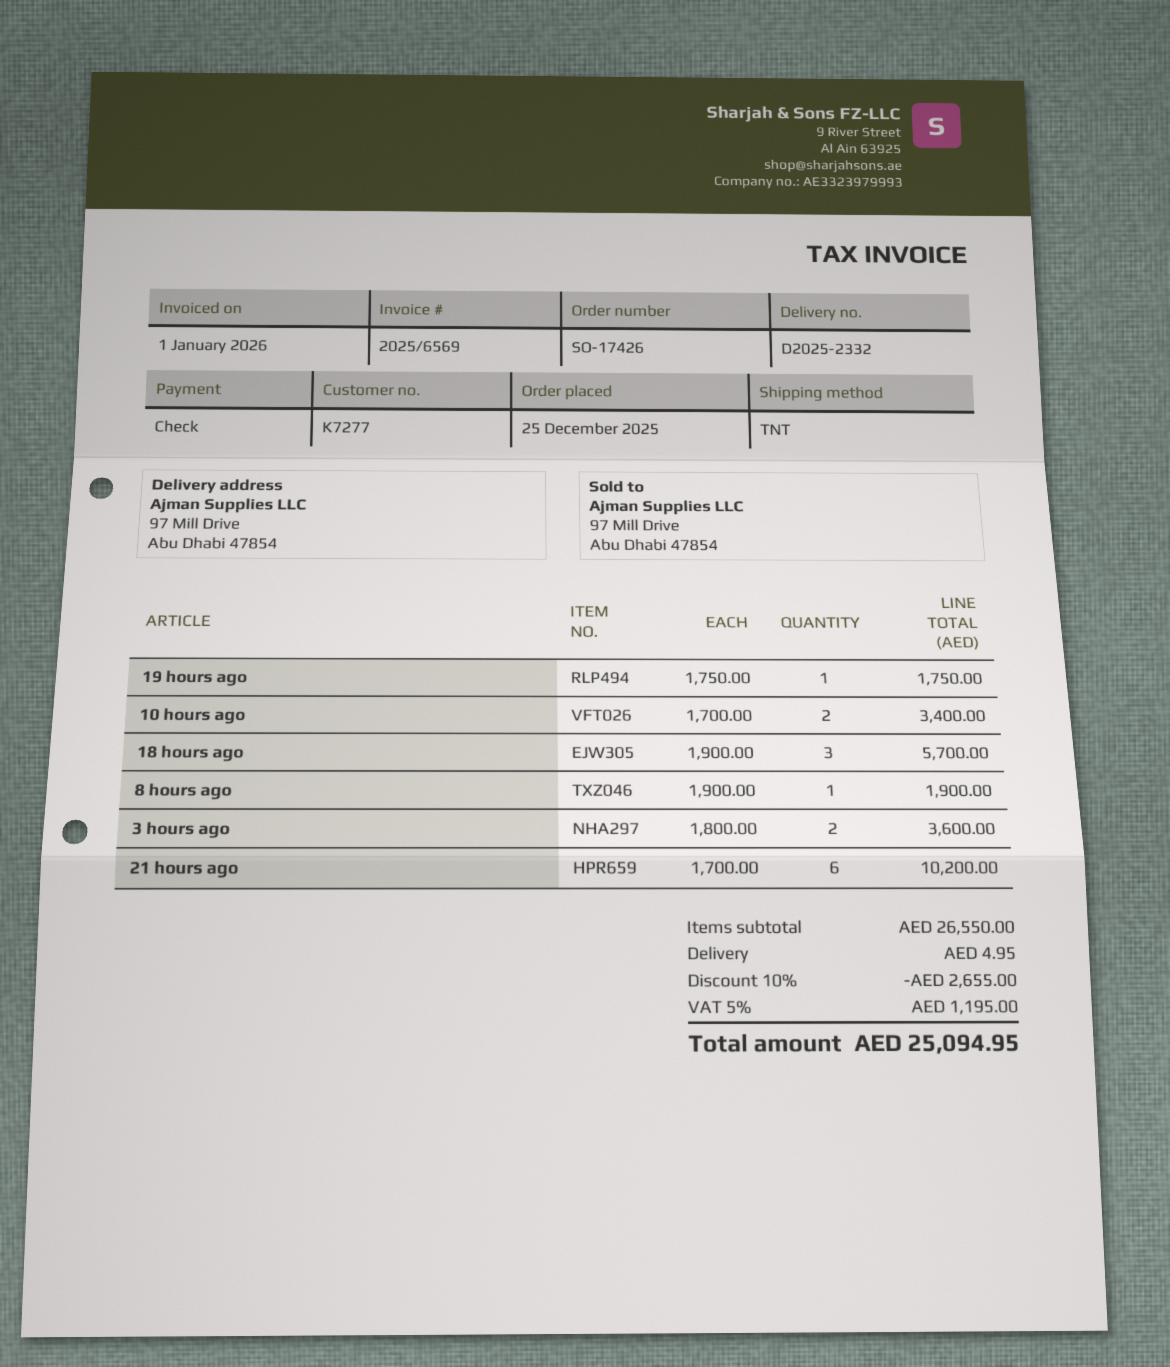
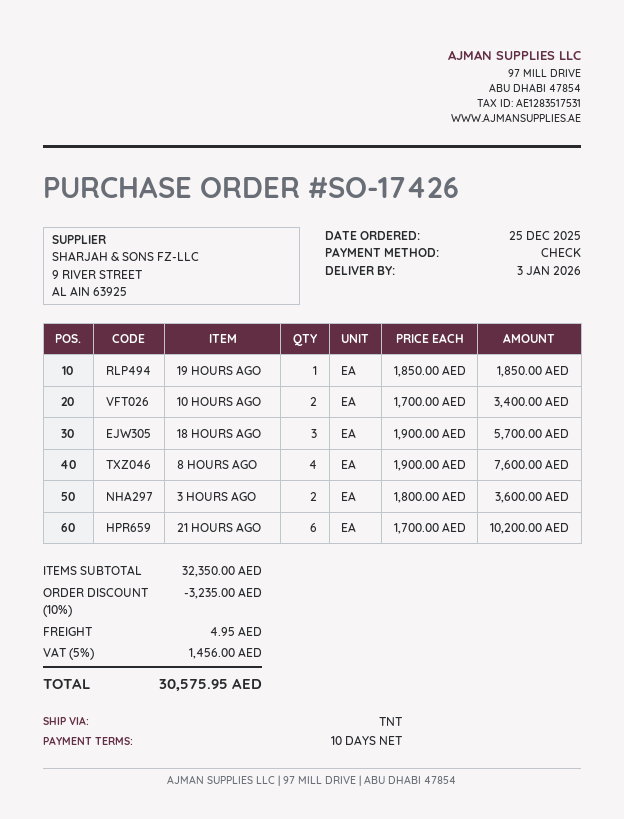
19 hours ago: 1 x 1750.00 = 1750.00 -> 1 x 1850.00 = 1850.00
8 hours ago: 1 x 1900.00 = 1900.00 -> 4 x 1900.00 = 7600.00
subtotal: 26550.00 -> 32350.00
discount: 10% = 2655.00 -> 10% = 3235.00
tax: 5% = 1195.00 -> 5% = 1456.00
total: 25094.95 -> 30575.95

